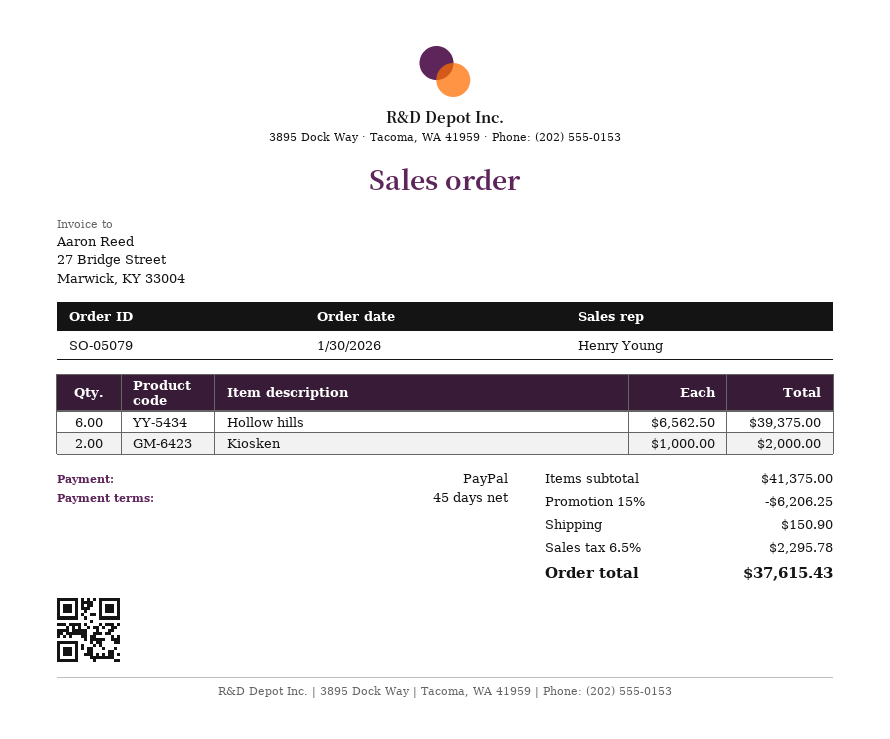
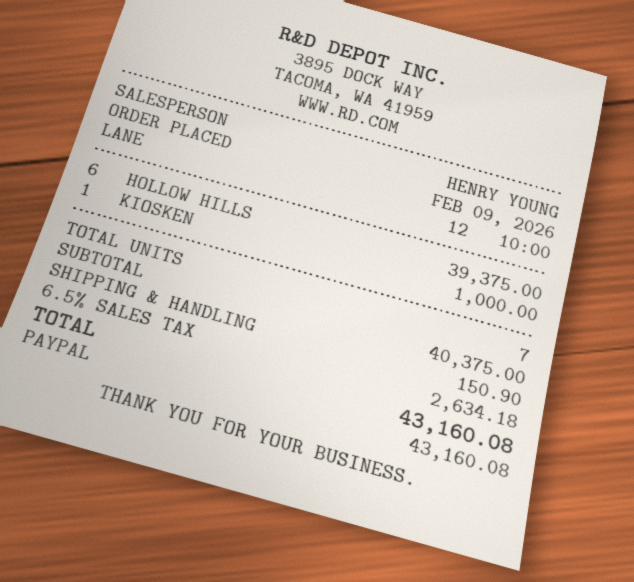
order date: 2026-01-30 -> 2026-02-09
Kiosken: 2 for 2000.00 -> 1 for 1000.00
subtotal: 41375.00 -> 40375.00
discount: 15% = 6206.25 -> none
tax: 6.5% = 2295.78 -> 6.5% = 2634.18
total: 37615.43 -> 43160.08

